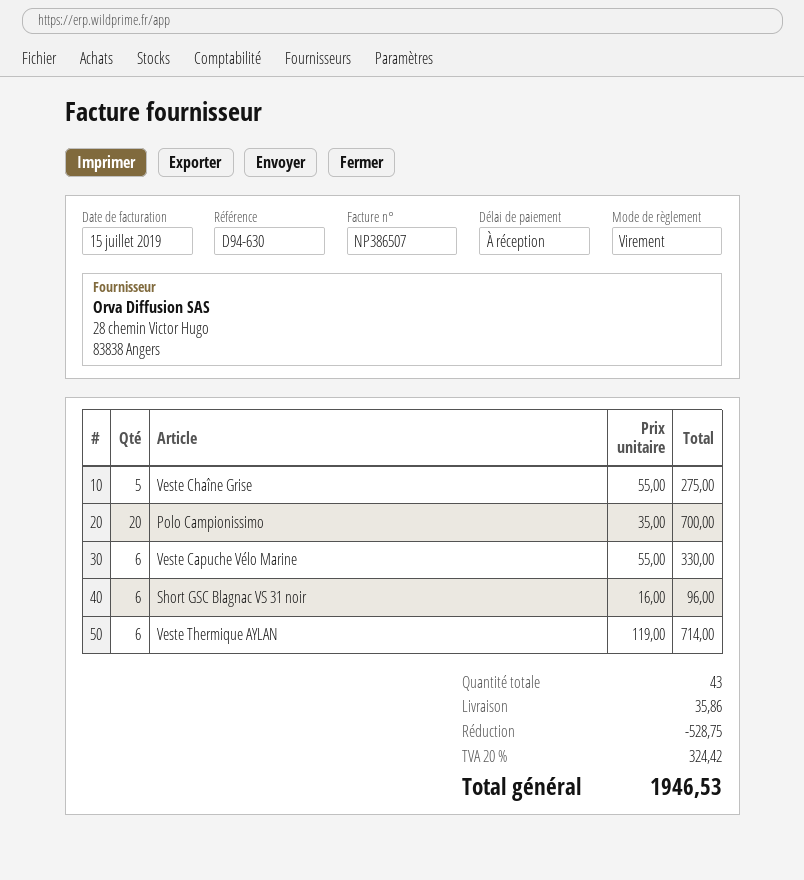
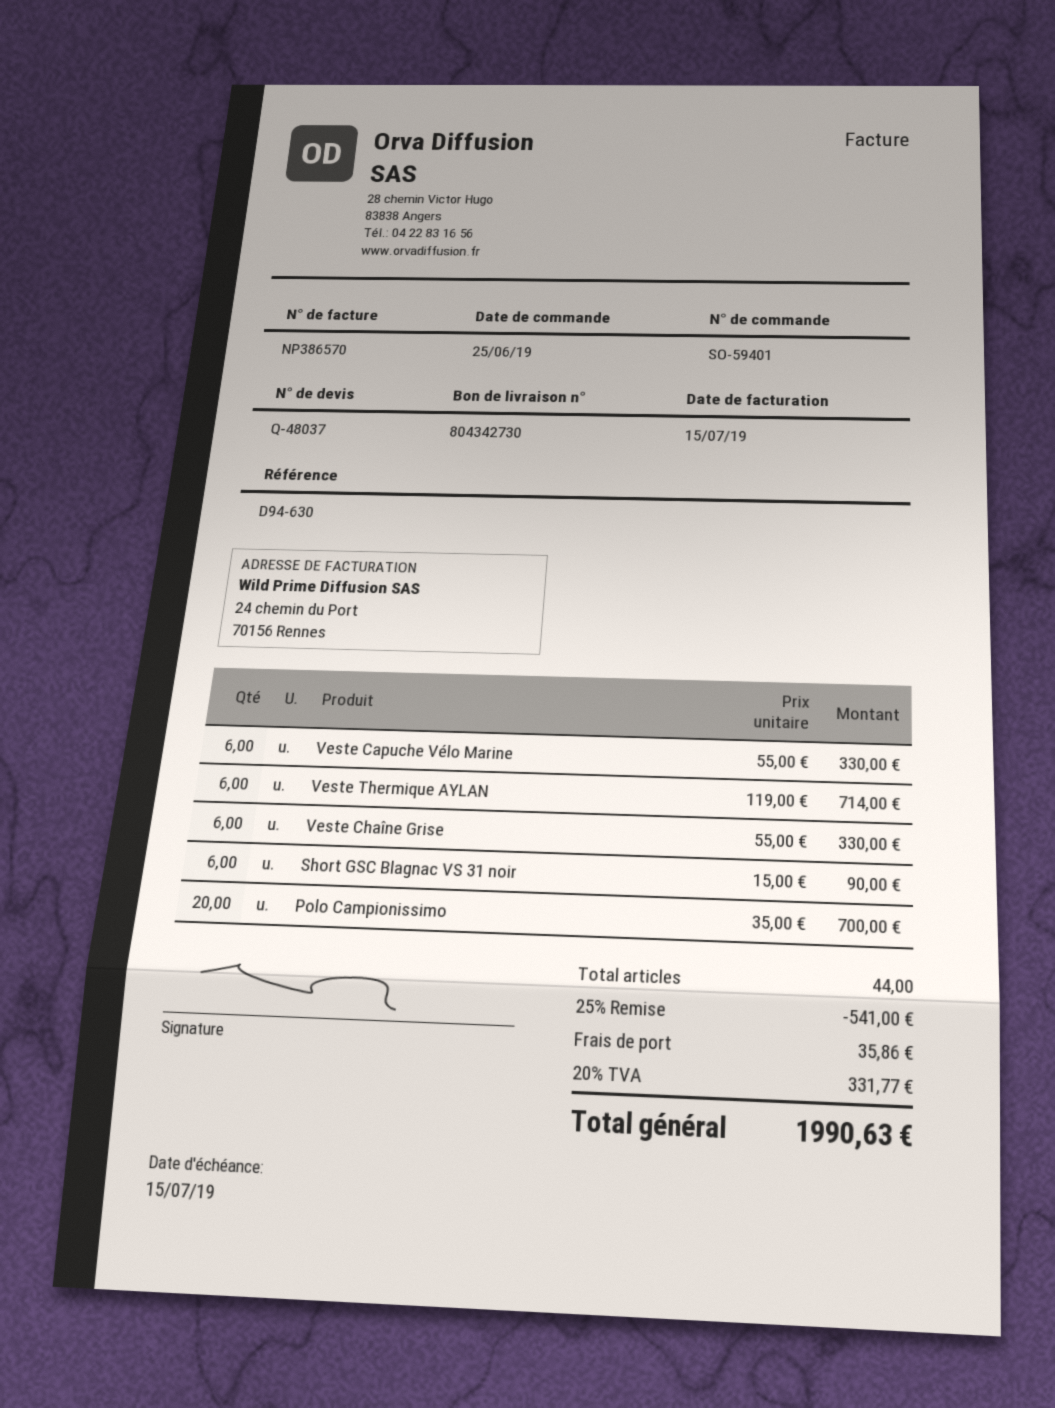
invoice number: NP386507 -> NP386570
Veste Chaîne Grise: 5 x 55.00 = 275.00 -> 6 x 55.00 = 330.00
Short GSC Blagnac VS 31 noir: 6 x 16.00 = 96.00 -> 6 x 15.00 = 90.00
total quantity: 43 -> 44
discount: 528.75 -> 541.00
tax: 20% = 324.42 -> 20% = 331.77
total: 1946.53 -> 1990.63

